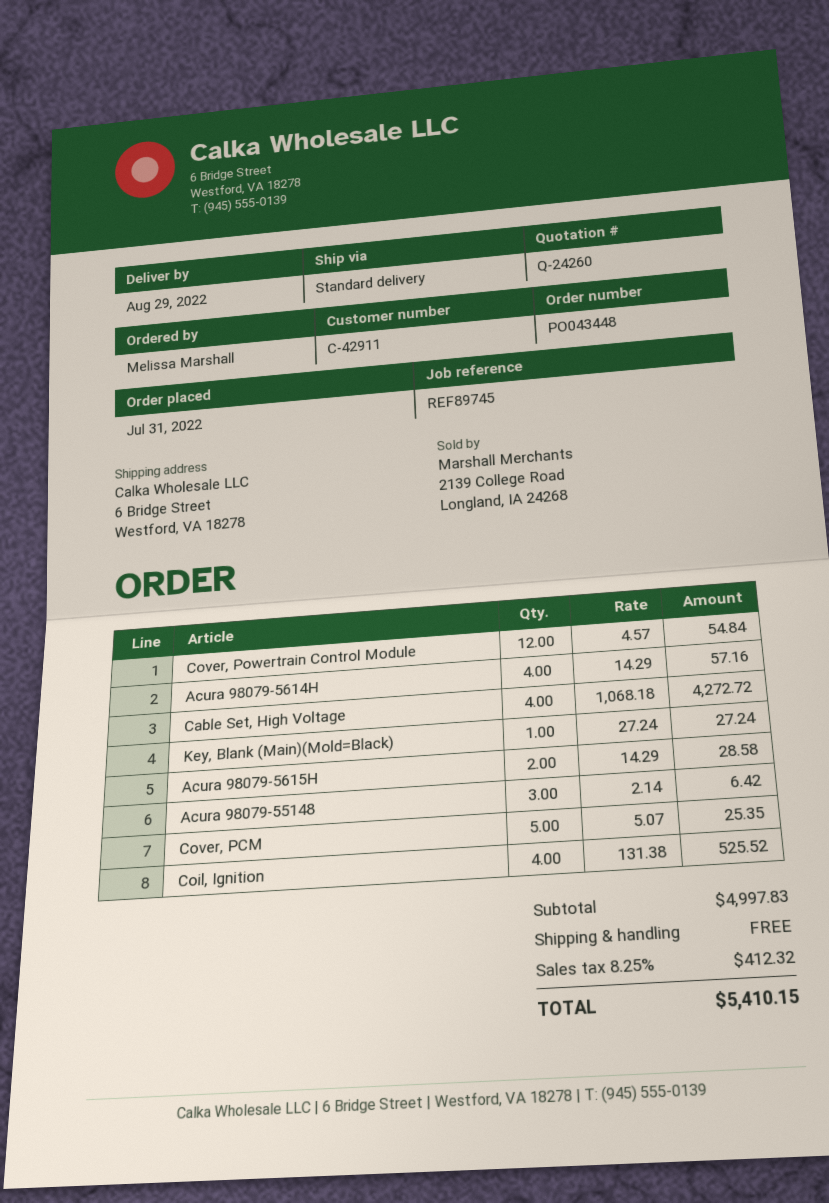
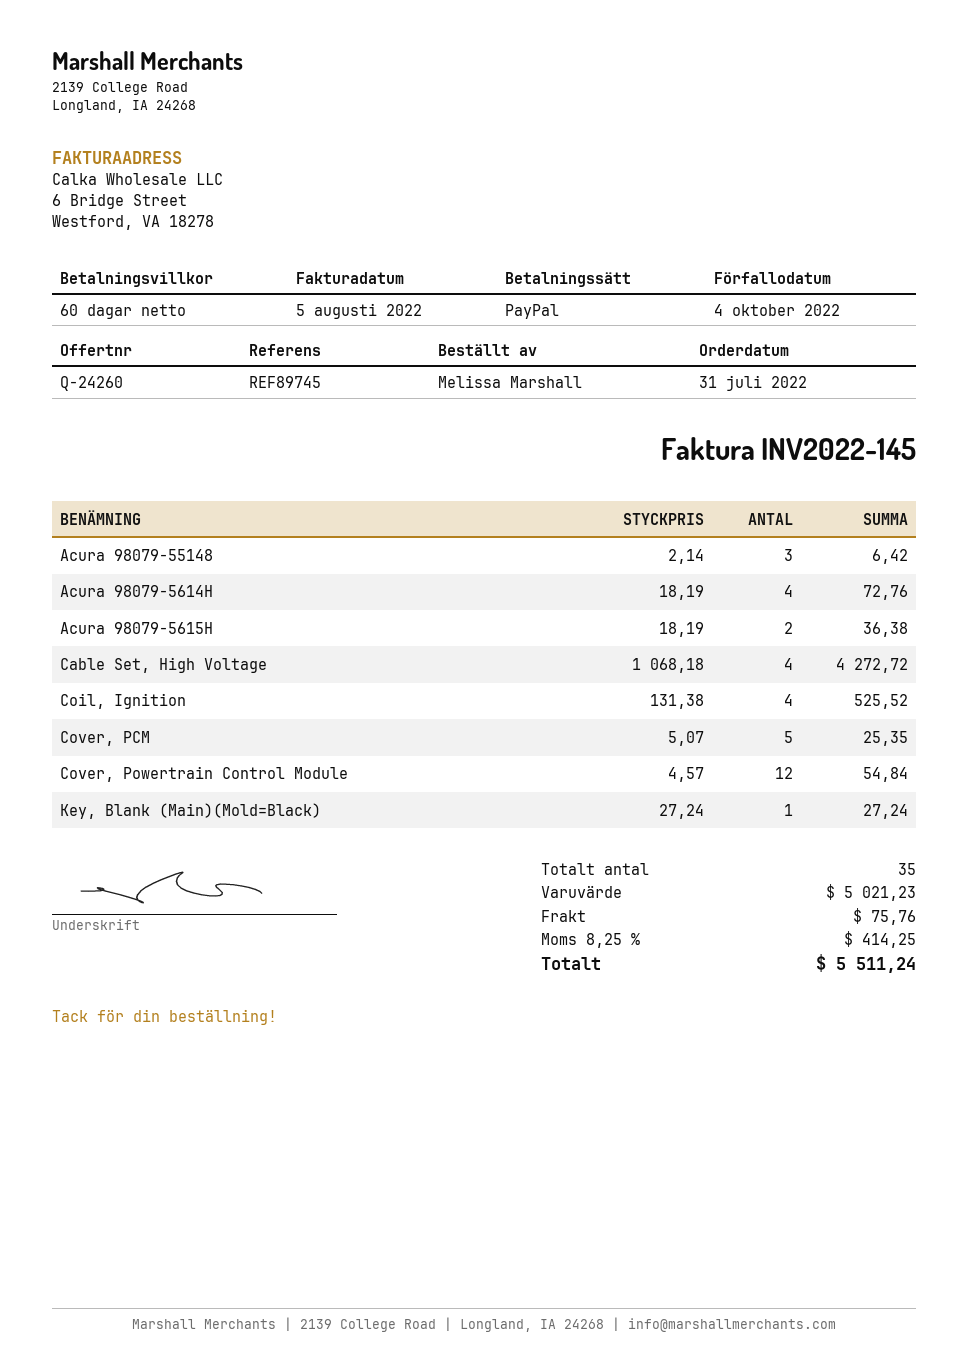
Acura 98079-5614H: 4 x 14.29 = 57.16 -> 4 x 18.19 = 72.76
Acura 98079-5615H: 2 x 14.29 = 28.58 -> 2 x 18.19 = 36.38
subtotal: 4997.83 -> 5021.23
shipping: 0.00 -> 75.76
tax: 8.25% = 412.32 -> 8.25% = 414.25
total: 5410.15 -> 5511.24

